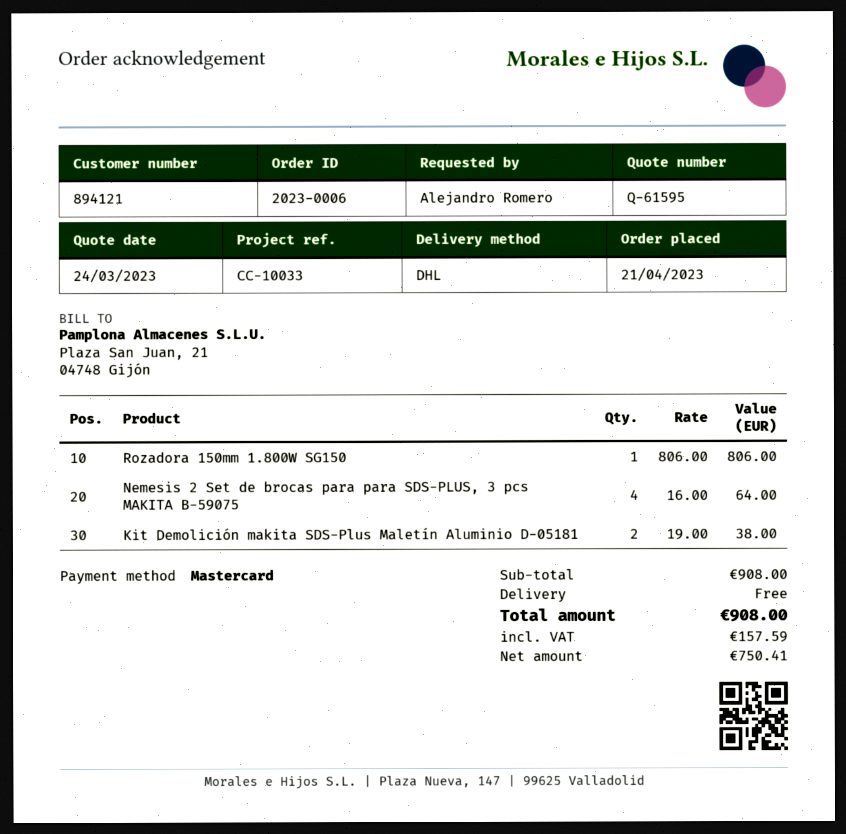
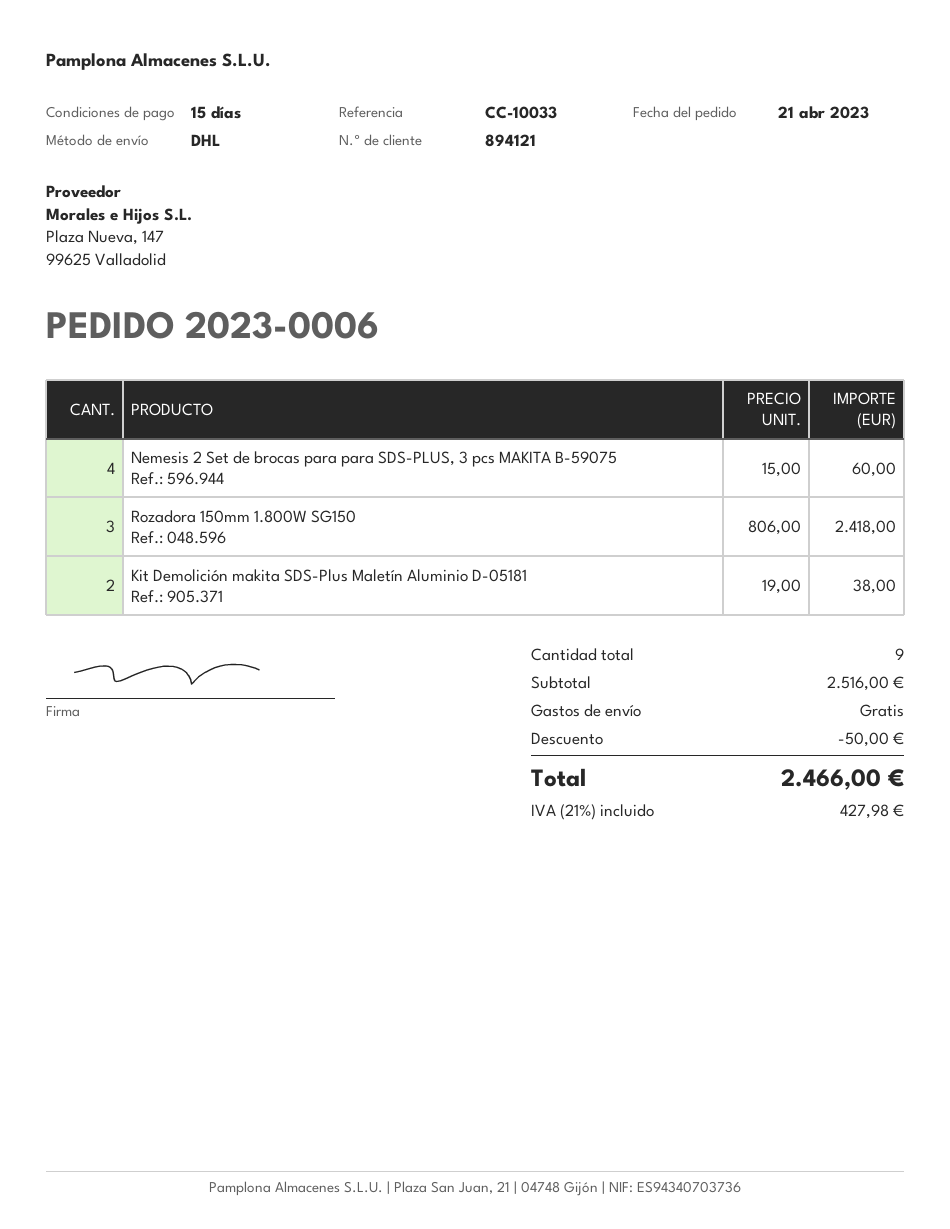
Rozadora 150mm 1.800W SG150: 1 x 806.00 = 806.00 -> 3 x 806.00 = 2418.00
Nemesis 2 Set de brocas para para SDS-PLUS, 3 pcs MAKITA B-59075: 4 x 16.00 = 64.00 -> 4 x 15.00 = 60.00
subtotal: 908.00 -> 2516.00
discount: none -> 50.00
tax: 157.59 -> 427.98
total: 908.00 -> 2466.00

